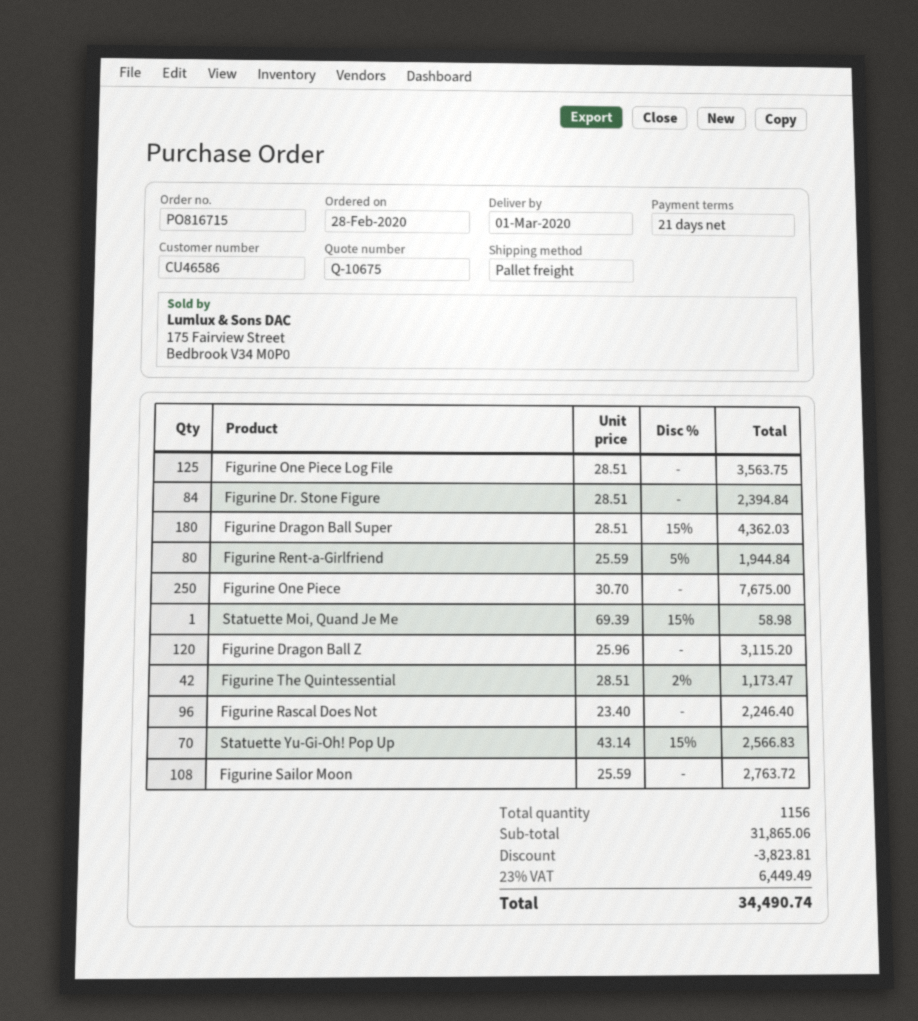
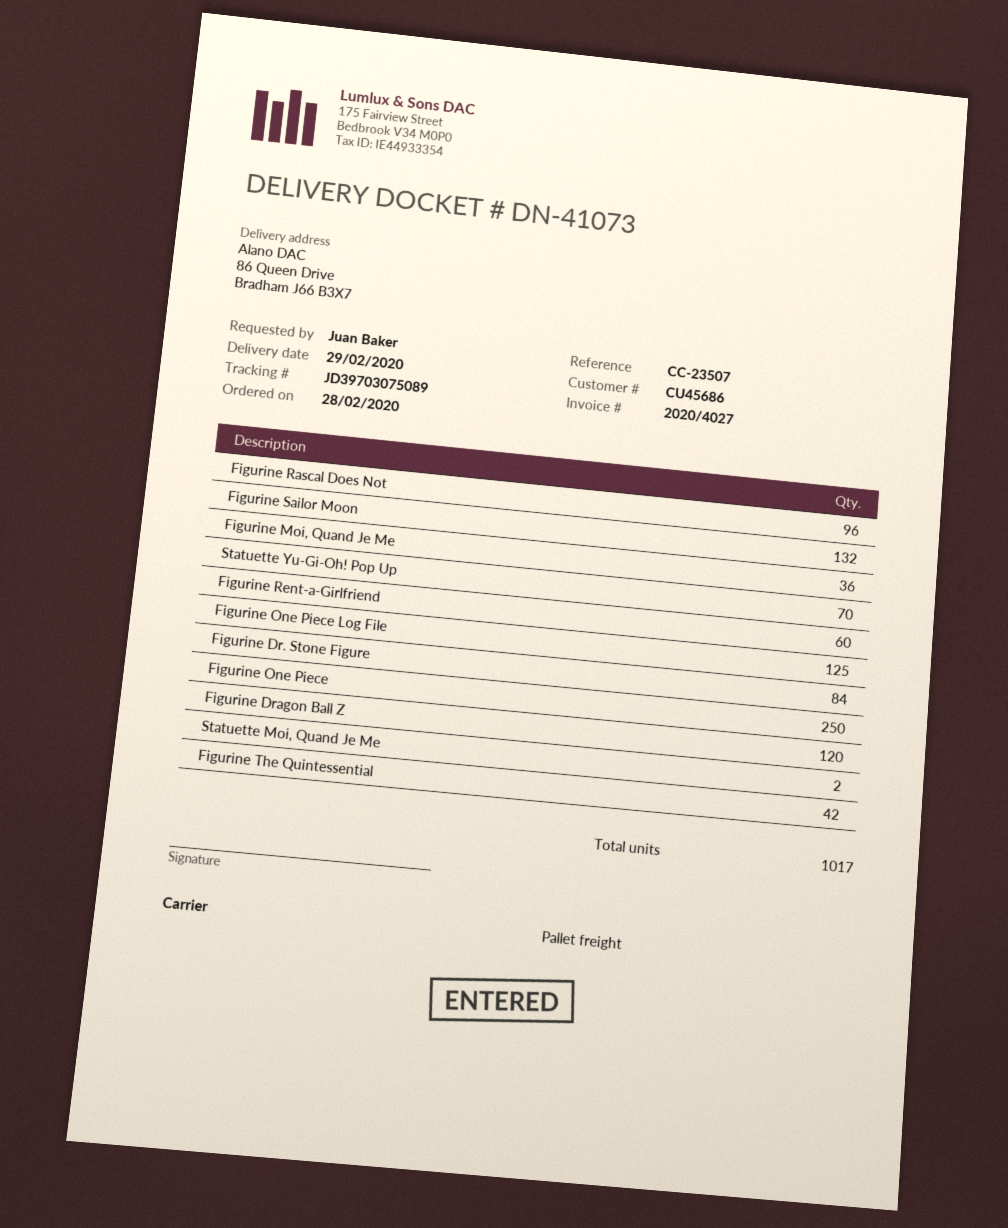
delivery date: 2020-03-01 -> 2020-02-29
customer number: CU46586 -> CU45686
Figurine Dragon Ball Super: 180 -> none
Figurine Rent-a-Girlfriend: 80 -> 60
Statuette Moi, Quand Je Me: 1 -> 2
Figurine Sailor Moon: 108 -> 132
Figurine Moi, Quand Je Me: none -> 36
total quantity: 1156 -> 1017

